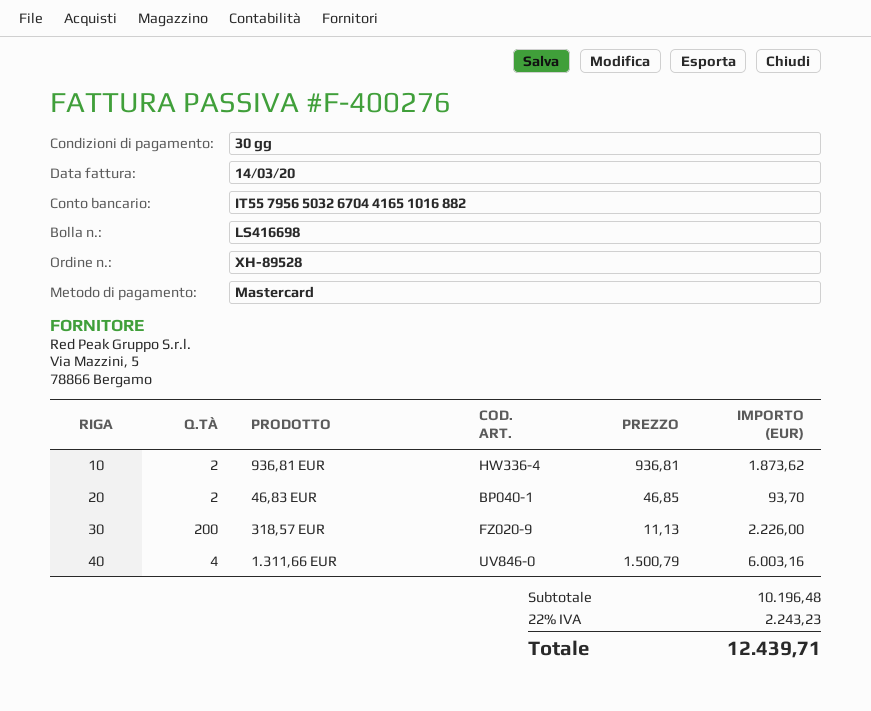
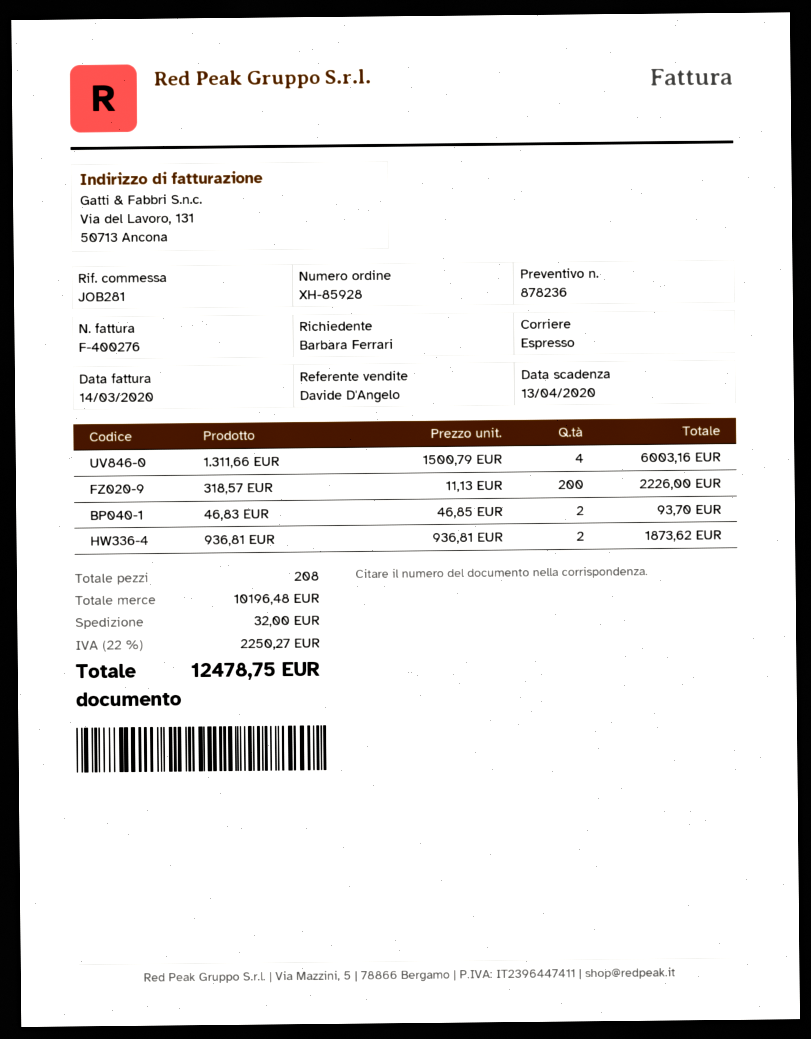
order number: XH-89528 -> XH-85928
shipping: none -> 32.00
tax: 22% = 2243.23 -> 22% = 2250.27
total: 12439.71 -> 12478.75

